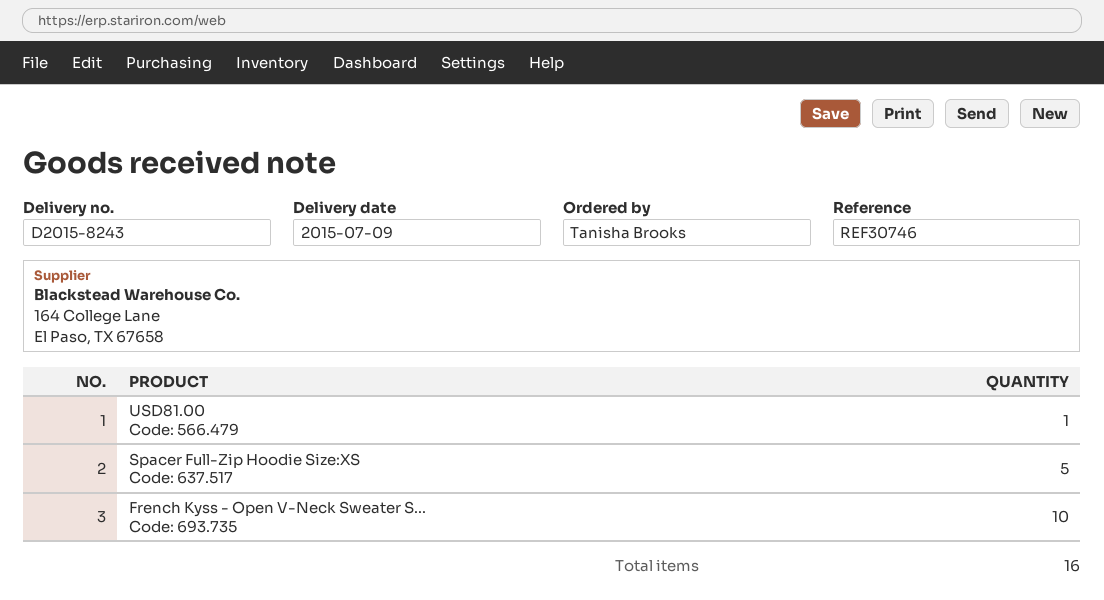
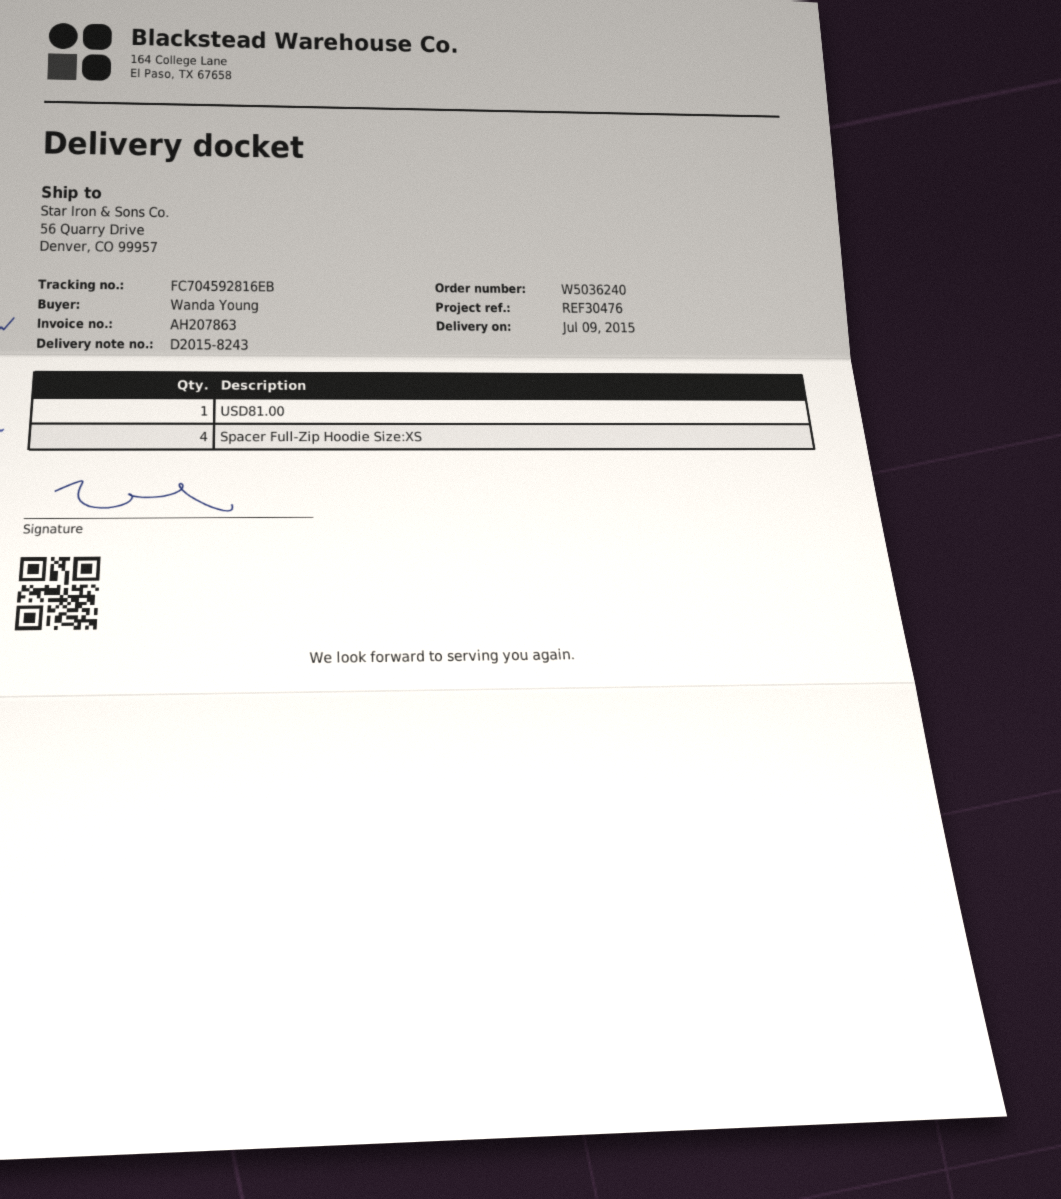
reference: REF30746 -> REF30476
ordered by: Tanisha Brooks -> Wanda Young
Spacer Full-Zip Hoodie Size:XS: 5 -> 4
French Kyss - Open V-Neck Sweater S...: 10 -> none

